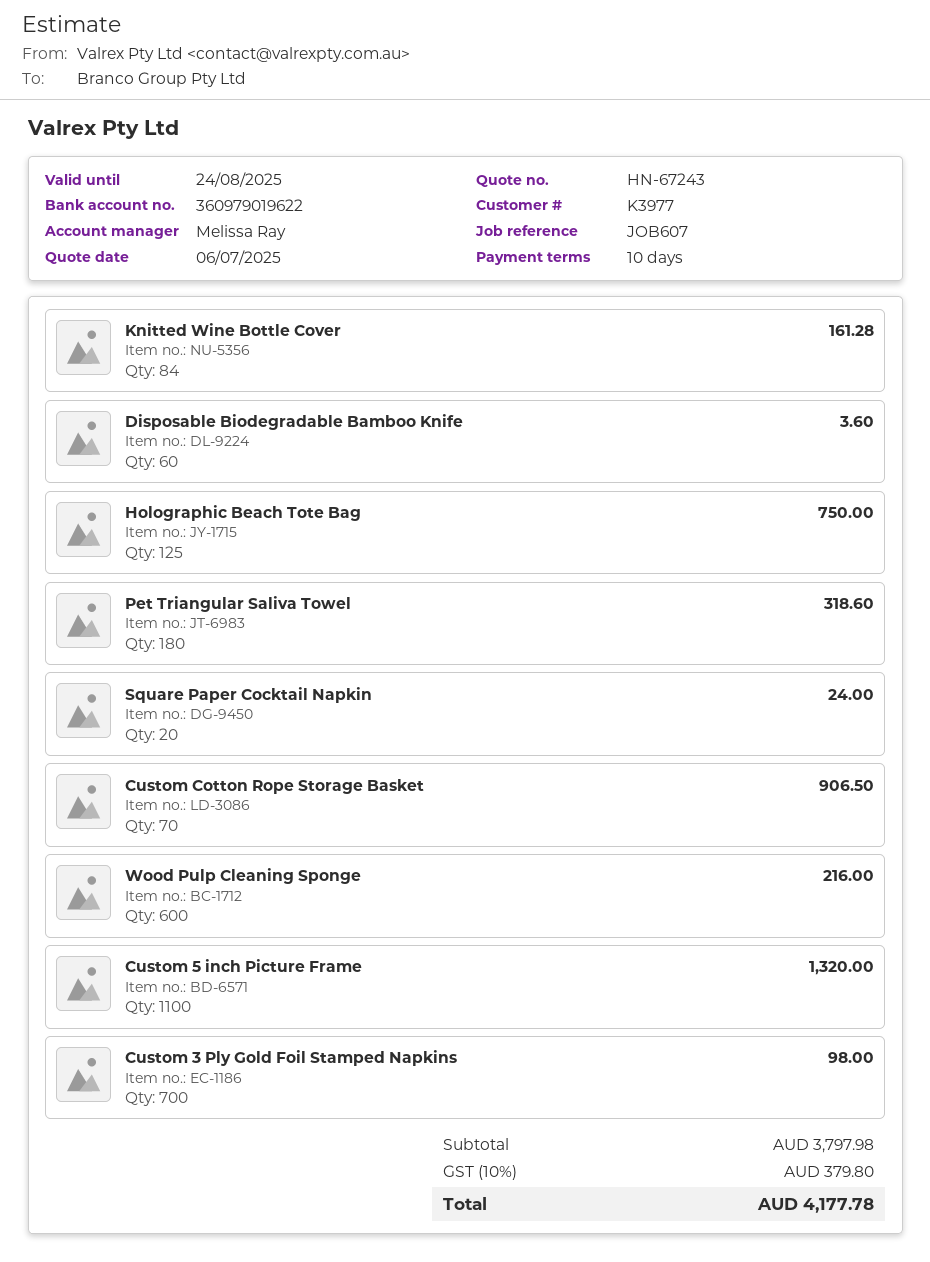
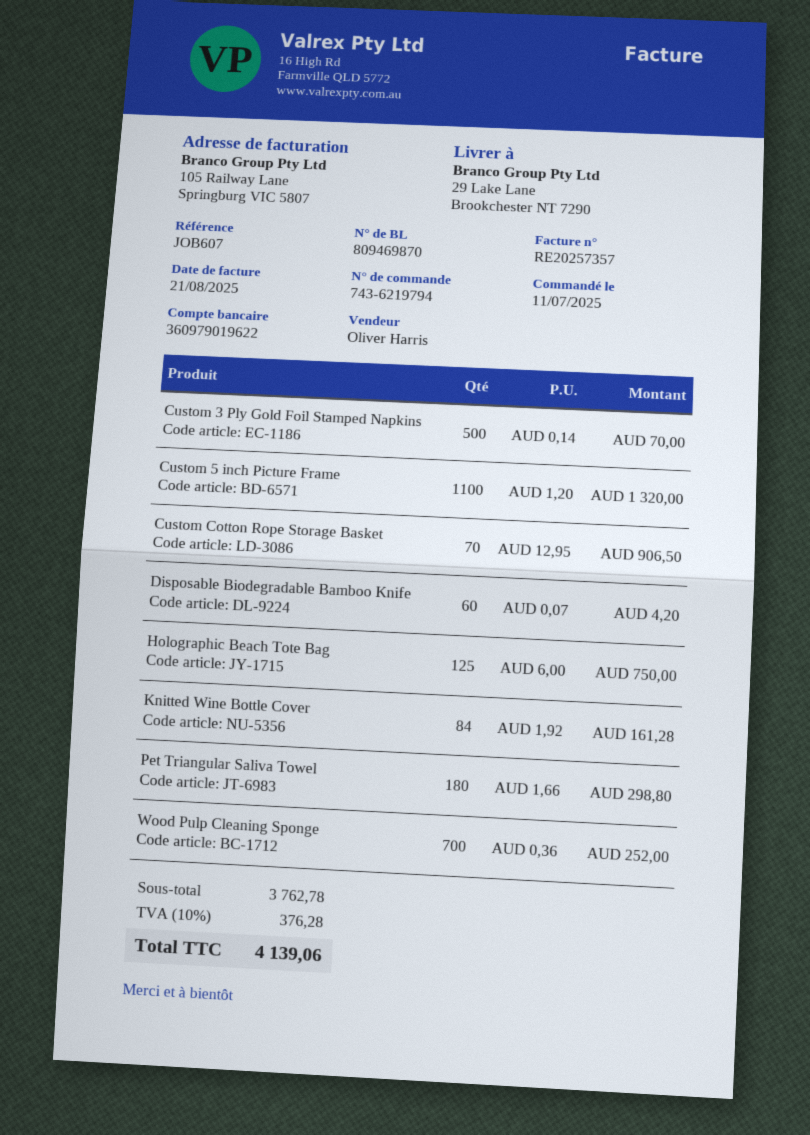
sales rep: Melissa Ray -> Oliver Harris
Disposable Biodegradable Bamboo Knife: 60 for 3.60 -> 60 for 4.20
Pet Triangular Saliva Towel: 180 for 318.60 -> 180 for 298.80
Square Paper Cocktail Napkin: 20 for 24.00 -> none
Wood Pulp Cleaning Sponge: 600 for 216.00 -> 700 for 252.00
Custom 3 Ply Gold Foil Stamped Napkins: 700 for 98.00 -> 500 for 70.00
subtotal: 3797.98 -> 3762.78
tax: 10% = 379.80 -> 10% = 376.28
total: 4177.78 -> 4139.06

